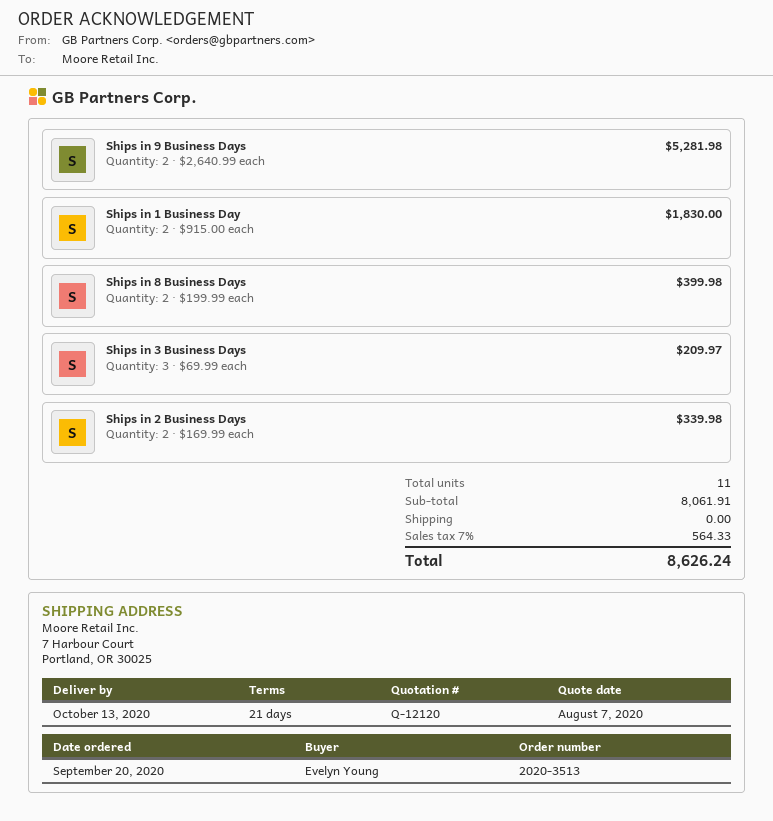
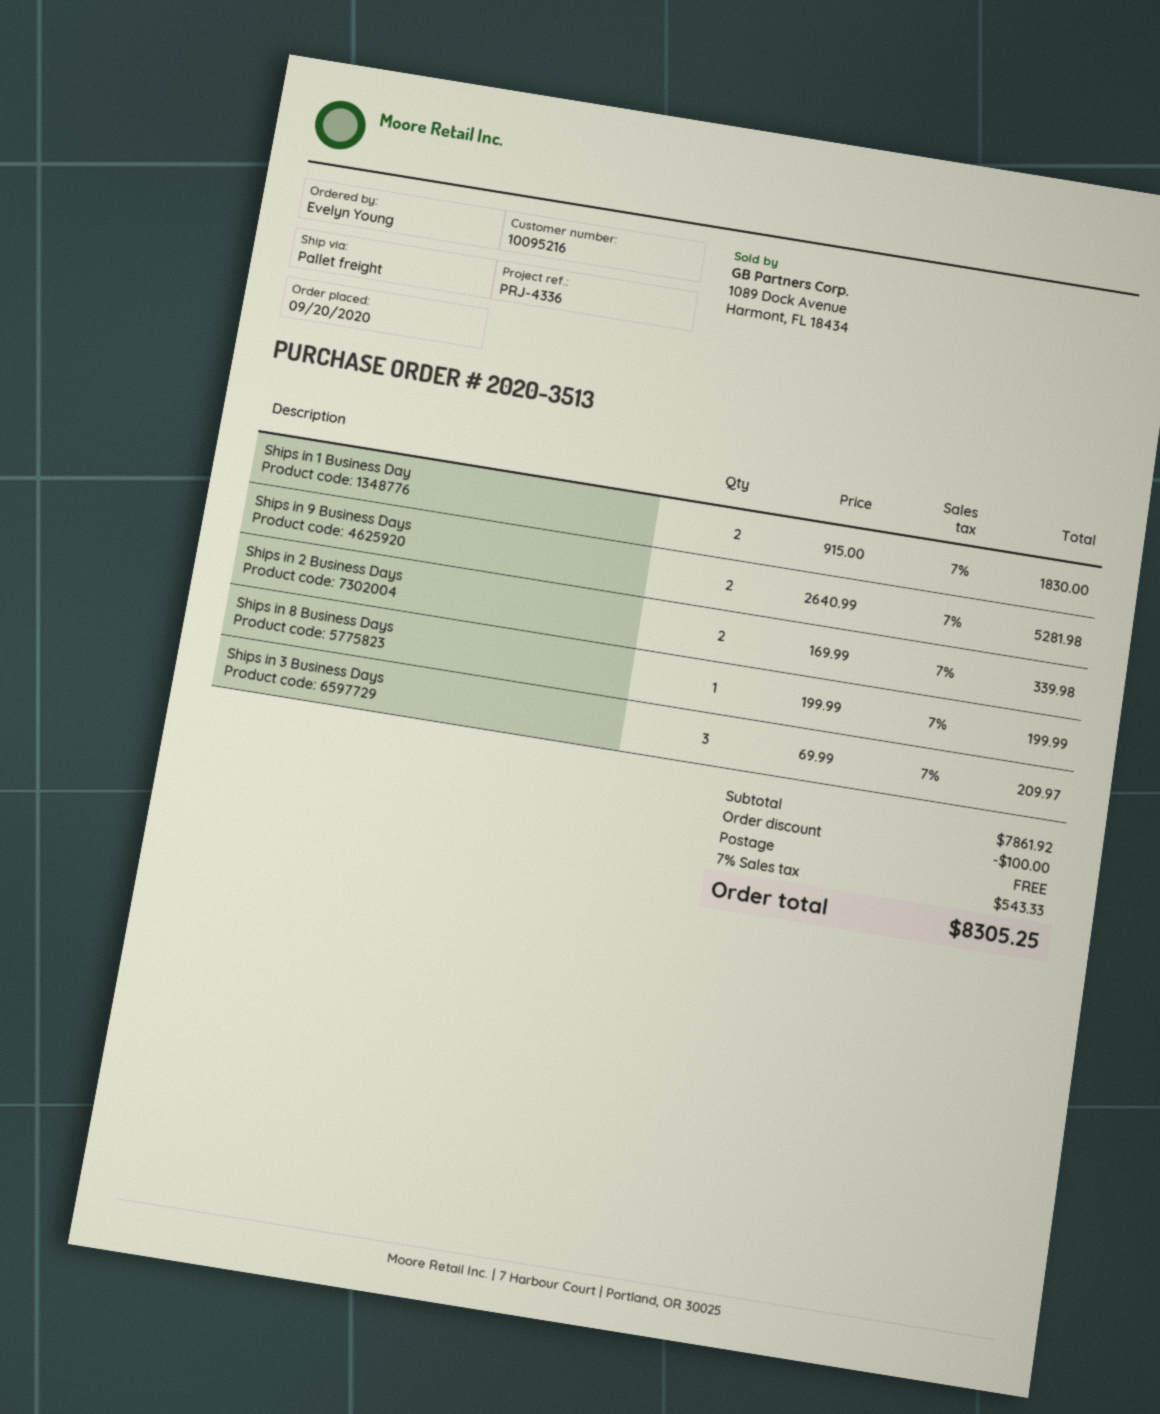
Ships in 8 Business Days: 2 x 199.99 = 399.98 -> 1 x 199.99 = 199.99
subtotal: 8061.91 -> 7861.92
discount: none -> 100.00
tax: 7% = 564.33 -> 7% = 543.33
total: 8626.24 -> 8305.25

